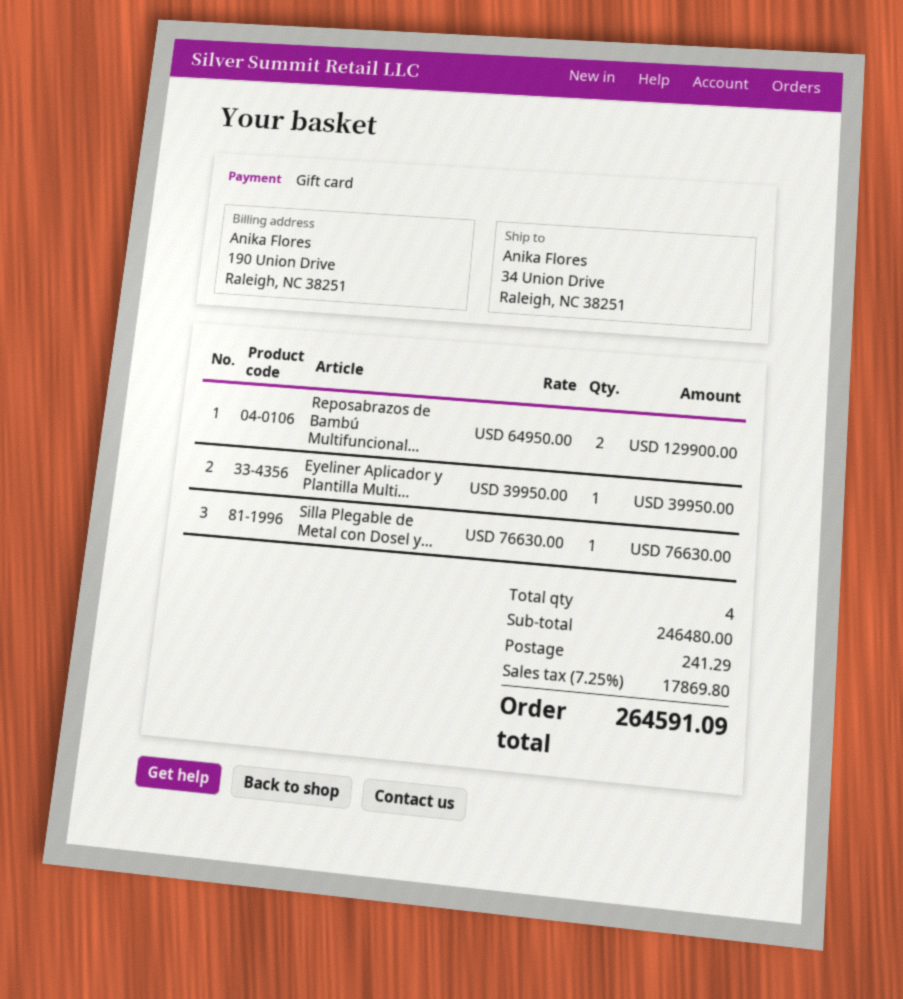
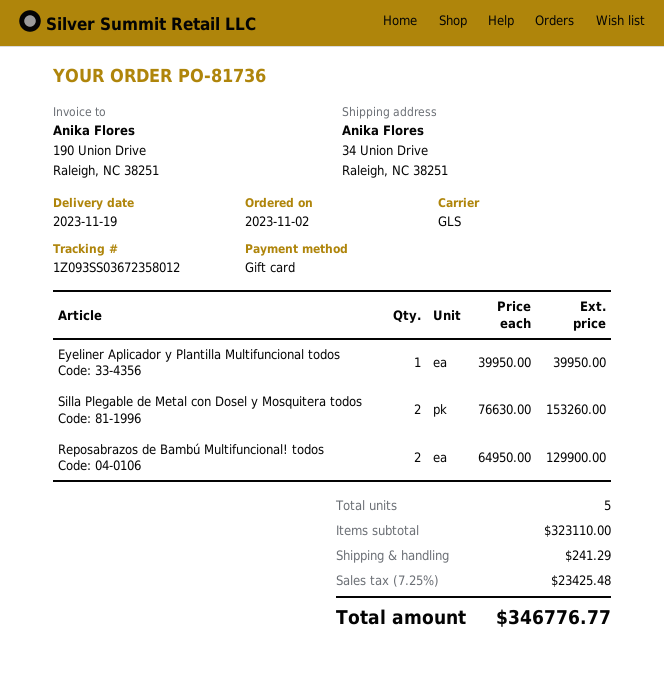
Silla Plegable de Metal con Dosel y...: 1 x 76630.00 = 76630.00 -> 2 x 76630.00 = 153260.00
total quantity: 4 -> 5
subtotal: 246480.00 -> 323110.00
tax: 7.25% = 17869.80 -> 7.25% = 23425.48
total: 264591.09 -> 346776.77

